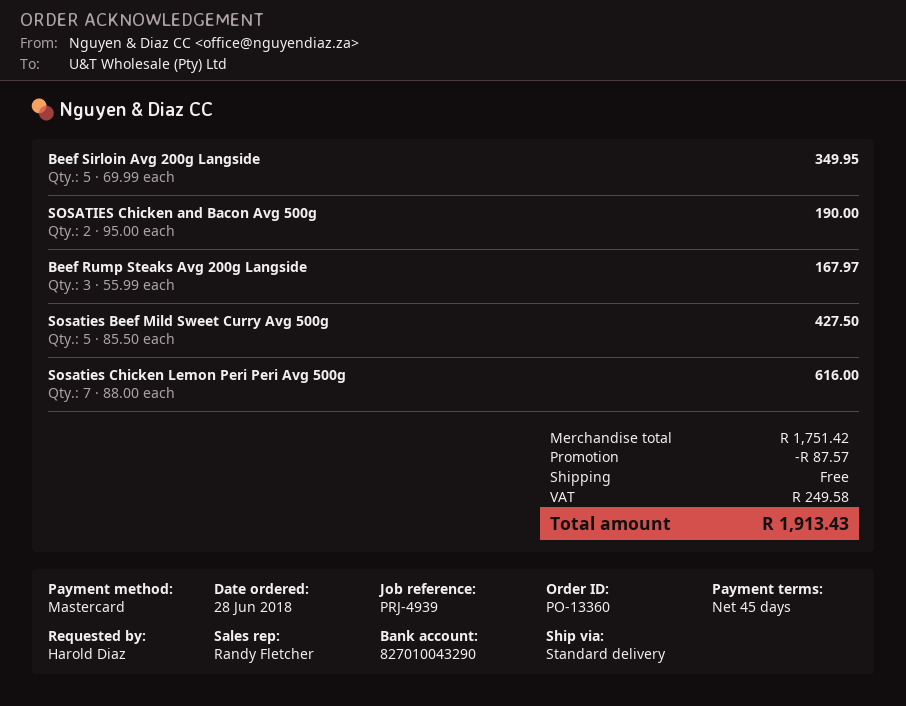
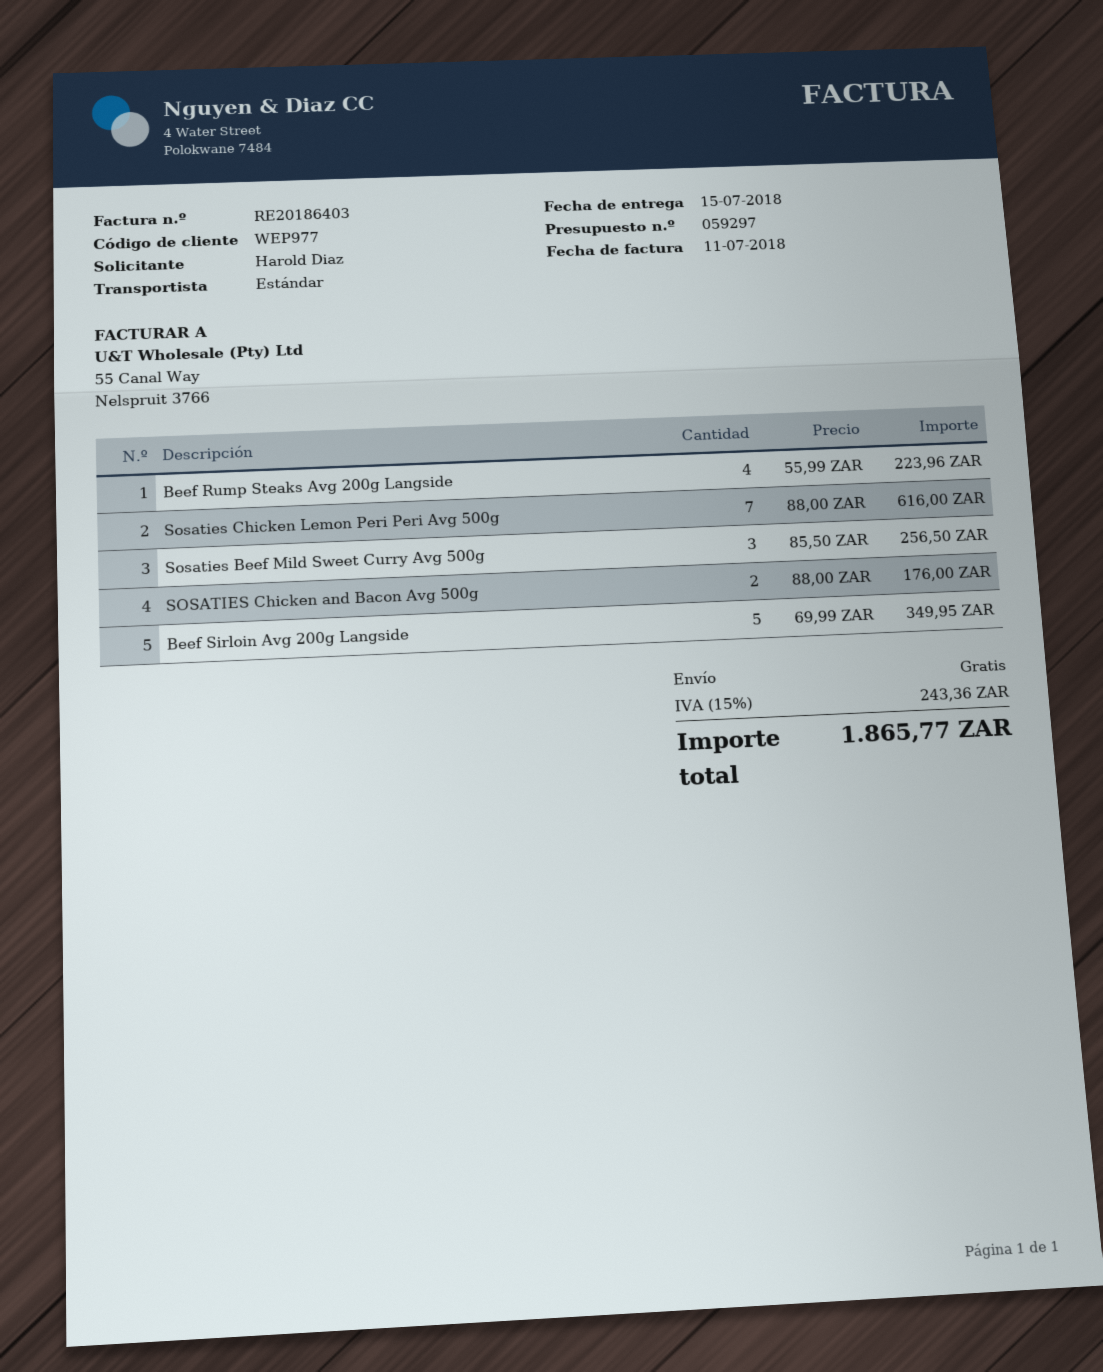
SOSATIES Chicken and Bacon Avg 500g: 2 x 95.00 = 190.00 -> 2 x 88.00 = 176.00
Beef Rump Steaks Avg 200g Langside: 3 x 55.99 = 167.97 -> 4 x 55.99 = 223.96
Sosaties Beef Mild Sweet Curry Avg 500g: 5 x 85.50 = 427.50 -> 3 x 85.50 = 256.50
discount: 87.57 -> none
tax: 249.58 -> 243.36
total: 1913.43 -> 1865.77

